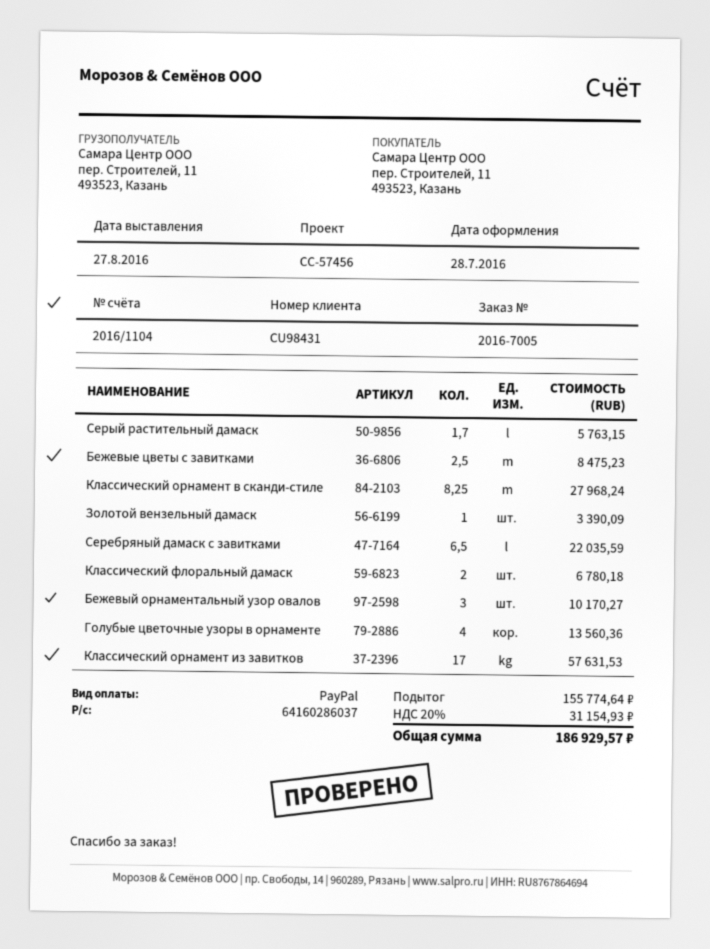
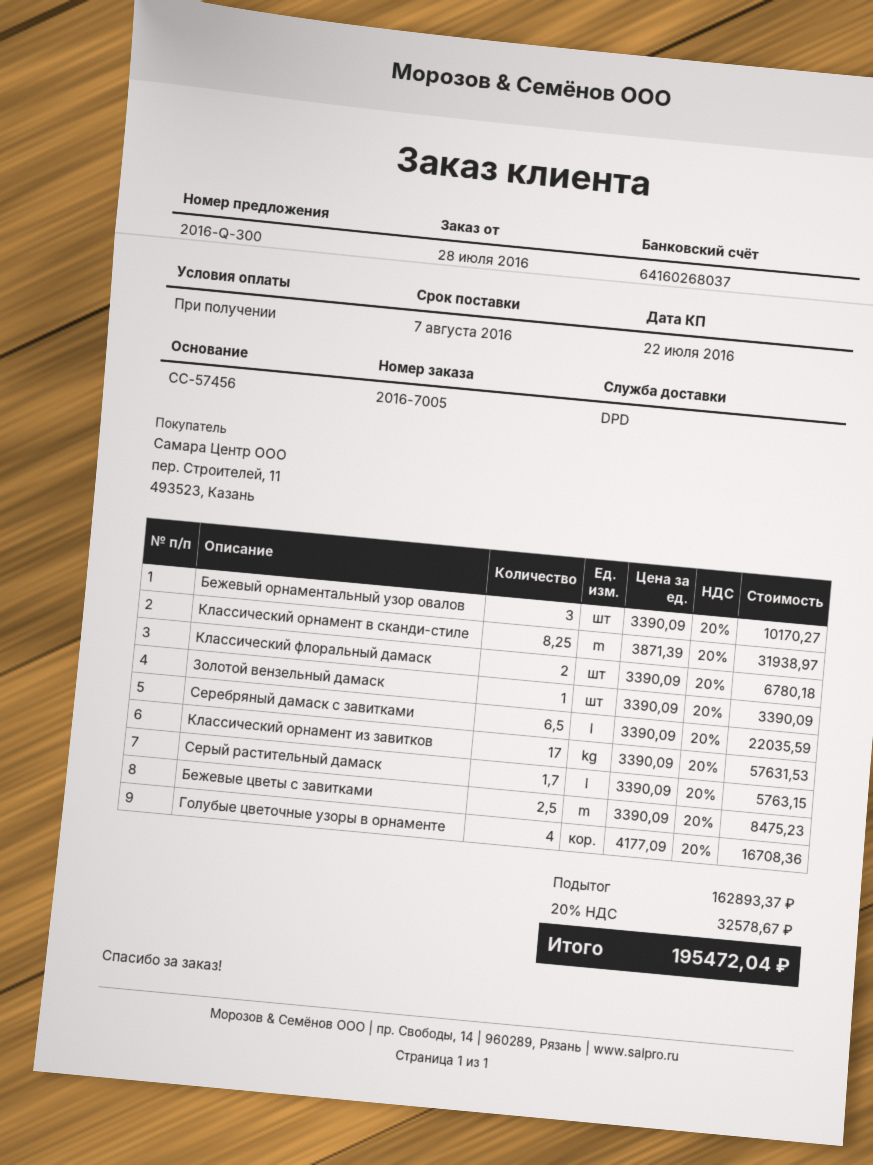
bank account: 64160286037 -> 64160268037
Классический орнамент в сканди-стиле: 8.25 for 27968.24 -> 8.25 for 31938.97
Голубые цветочные узоры в орнаменте: 4 for 13560.36 -> 4 for 16708.36
subtotal: 155774.64 -> 162893.37
tax: 20% = 31154.93 -> 20% = 32578.67
total: 186929.57 -> 195472.04

